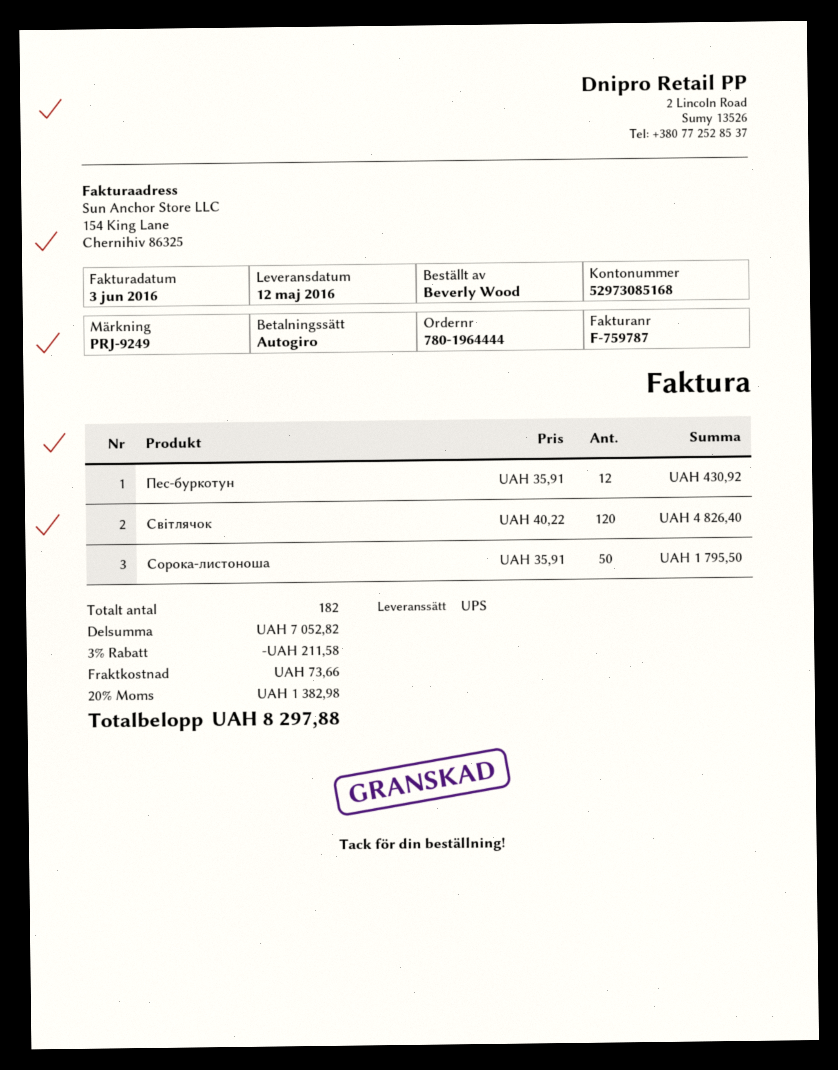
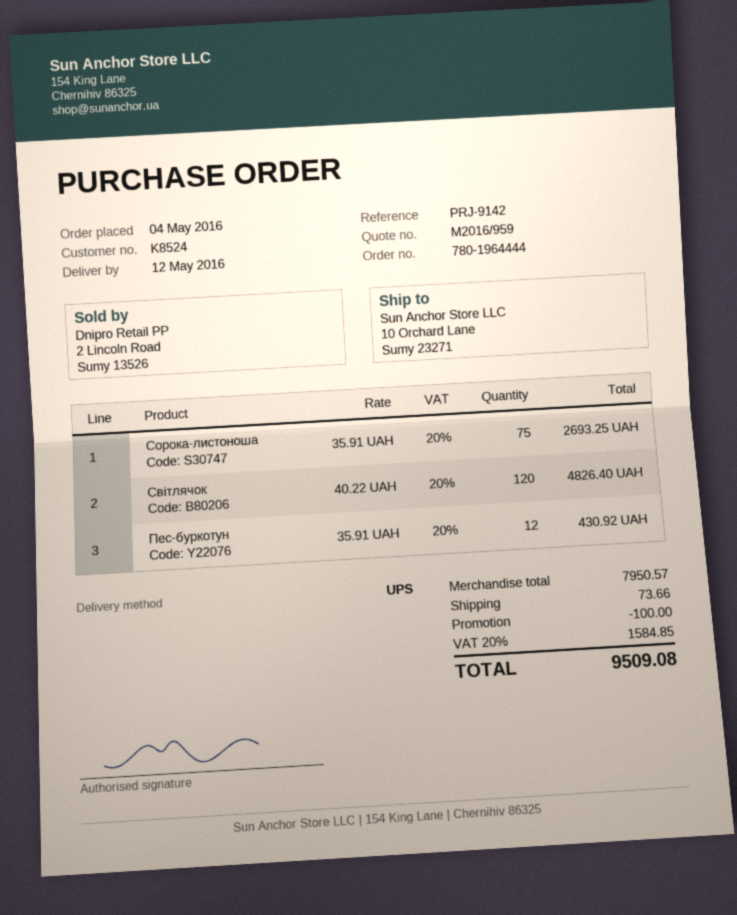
reference: PRJ-9249 -> PRJ-9142
Сорока-листоноша: 50 x 35.91 = 1795.50 -> 75 x 35.91 = 2693.25
subtotal: 7052.82 -> 7950.57
discount: 211.58 -> 100.00
tax: 20% = 1382.98 -> 20% = 1584.85
total: 8297.88 -> 9509.08

